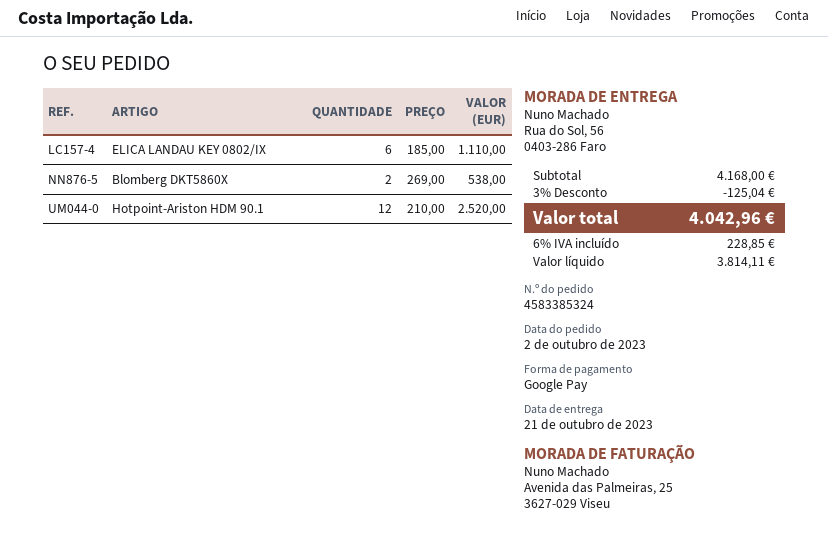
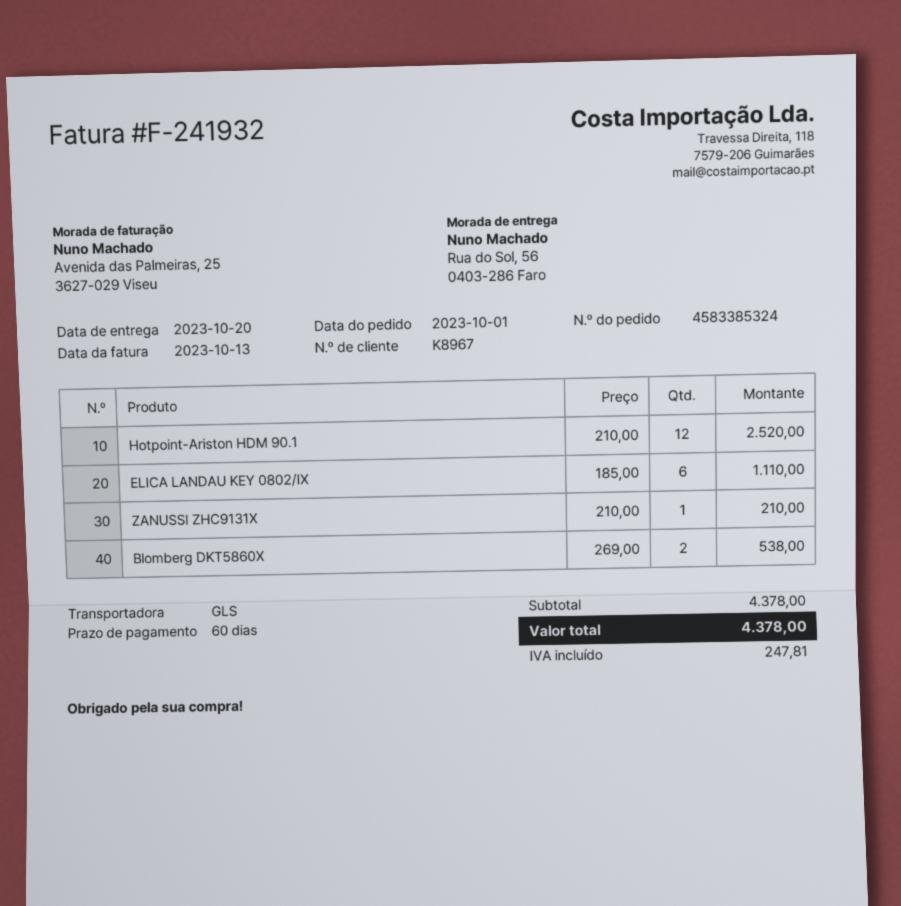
order date: 2023-10-02 -> 2023-10-01
delivery date: 2023-10-21 -> 2023-10-20
ZANUSSI ZHC9131X: none -> 1 x 210.00 = 210.00
subtotal: 4168.00 -> 4378.00
discount: 3% = 125.04 -> none
tax: 228.85 -> 247.81
total: 4042.96 -> 4378.00

